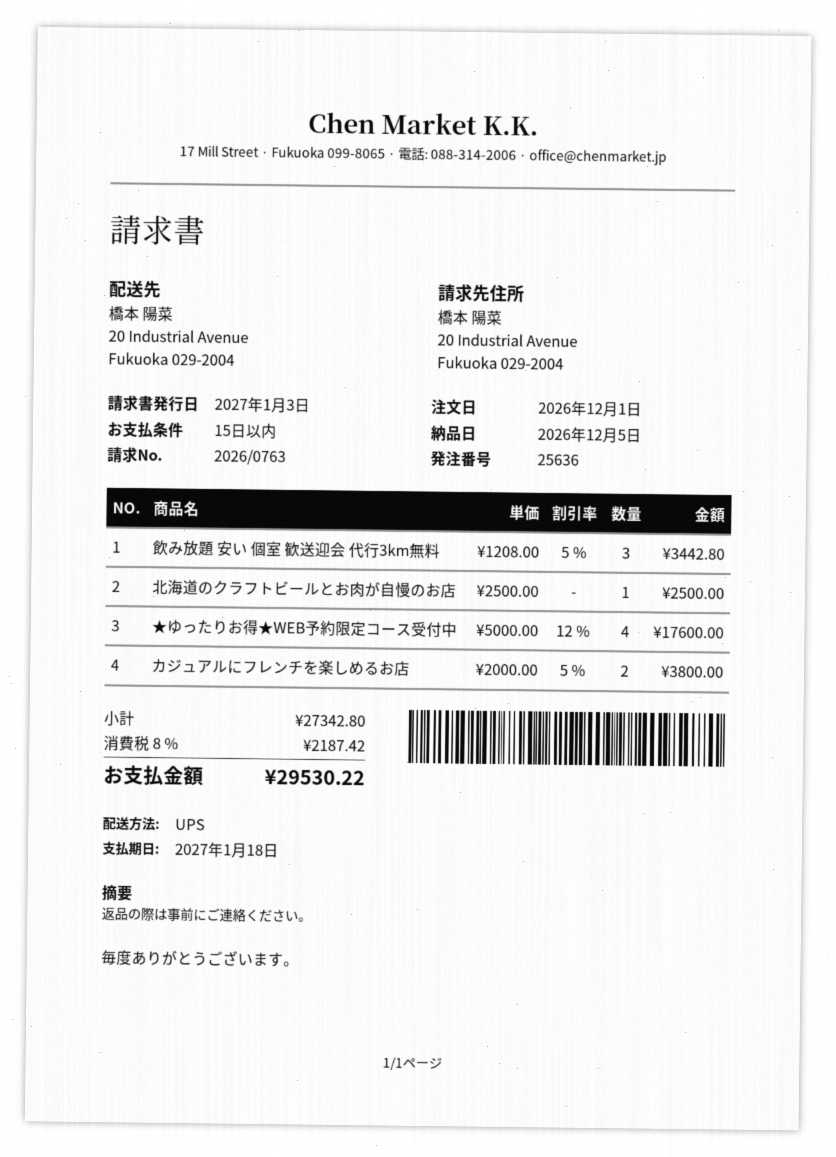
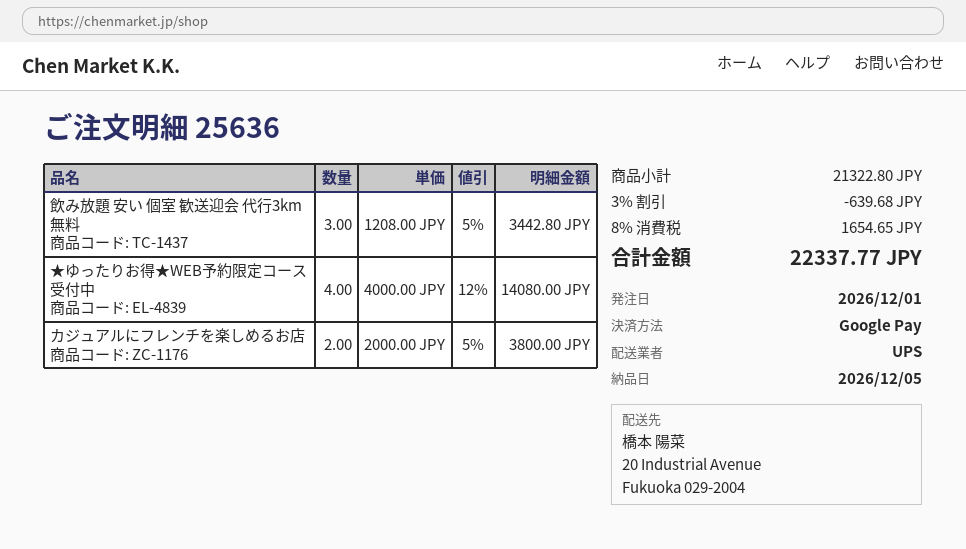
北海道のクラフトビールとお肉が自慢のお店: 1 x 2500.00 = 2500.00 -> none
★ゆったりお得★WEB予約限定コース受付中: 4 x 5000.00 - 12% = 17600.00 -> 4 x 4000.00 - 12% = 14080.00
subtotal: 27342.80 -> 21322.80
discount: none -> 3% = 639.68
tax: 8% = 2187.42 -> 8% = 1654.65
total: 29530.22 -> 22337.77

